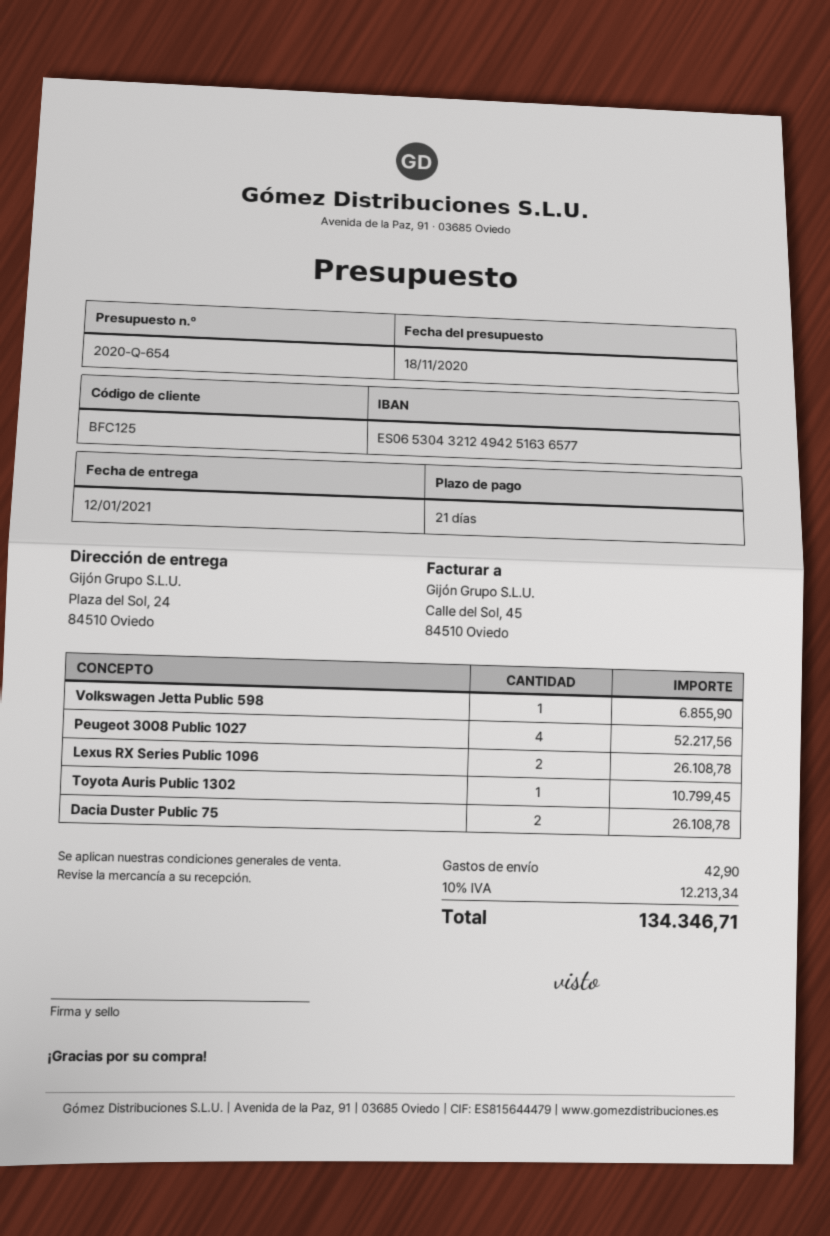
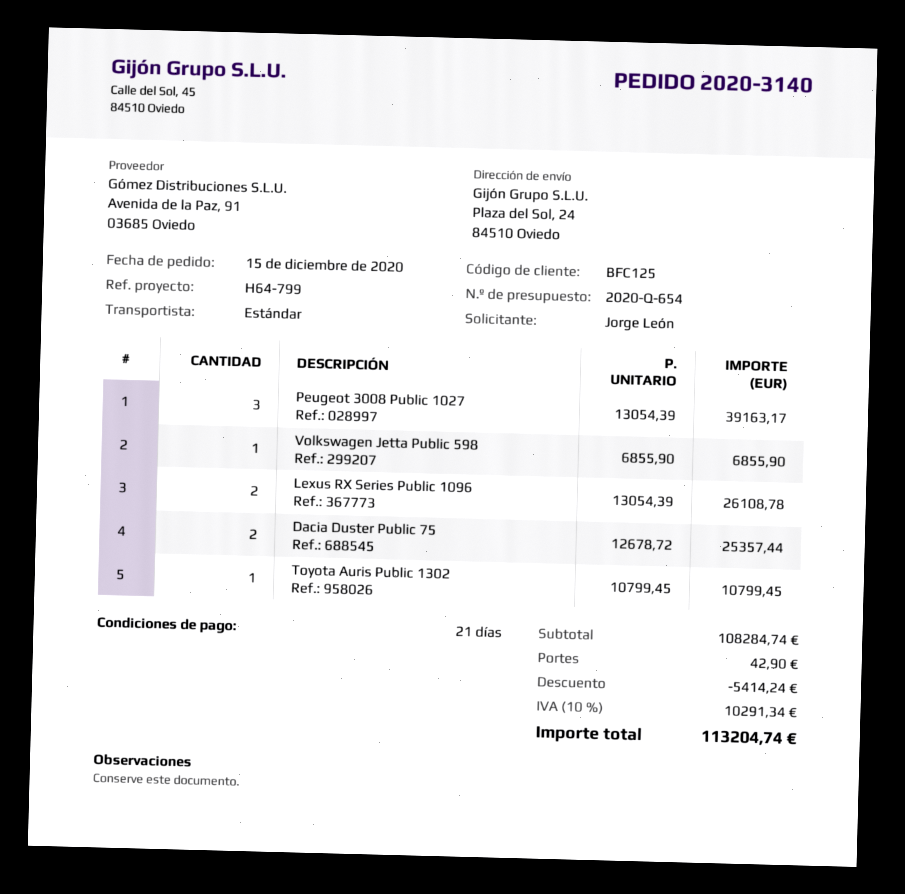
Peugeot 3008 Public 1027: 4 for 52217.56 -> 3 for 39163.17
Dacia Duster Public 75: 2 for 26108.78 -> 2 for 25357.44
discount: none -> 5414.24
tax: 10% = 12213.34 -> 10% = 10291.34
total: 134346.71 -> 113204.74

